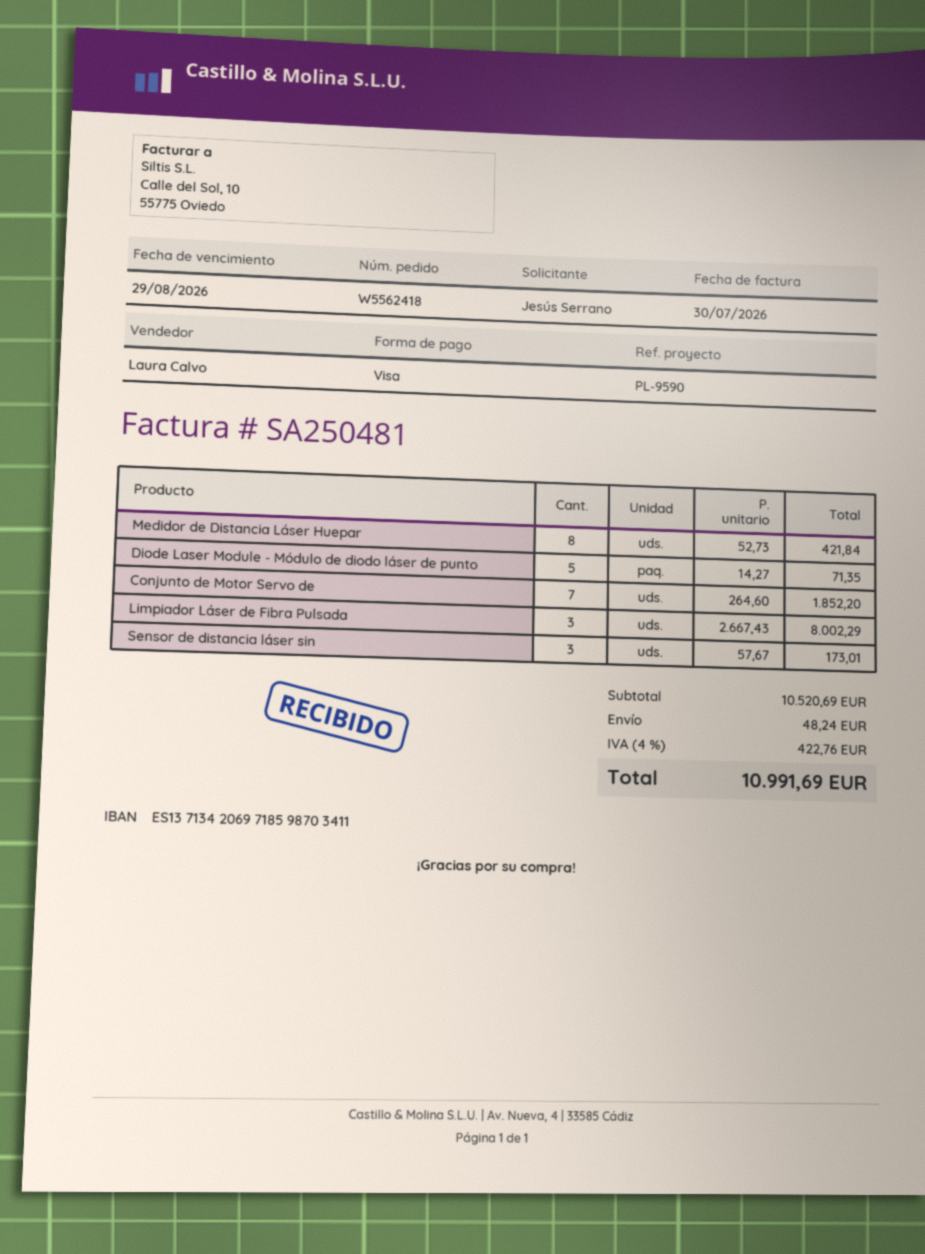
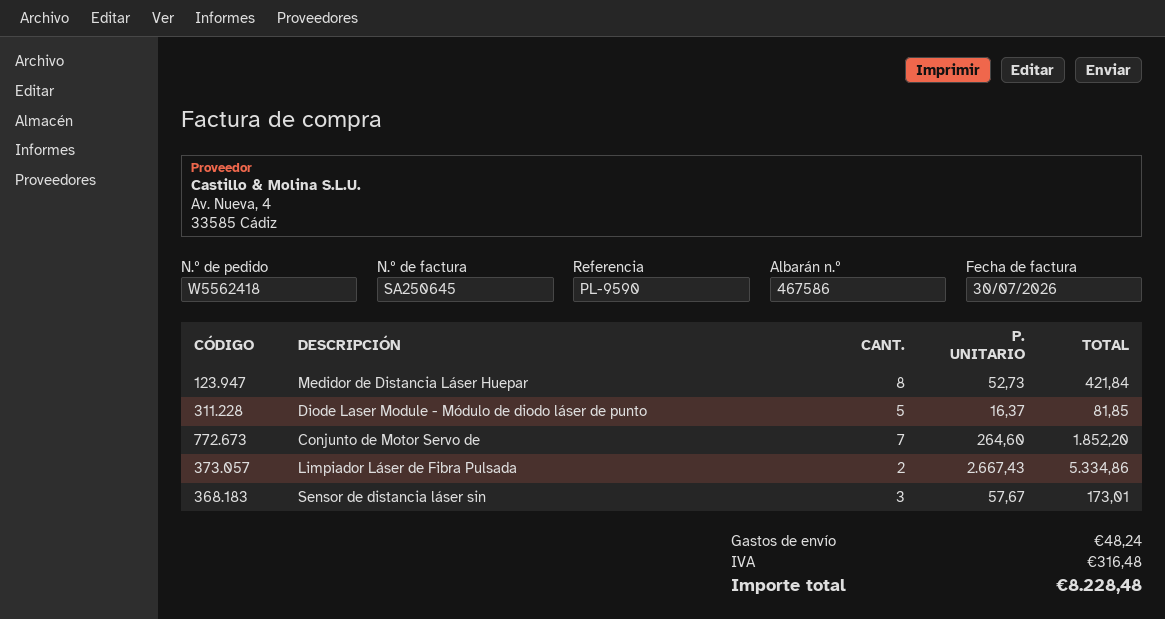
invoice number: SA250481 -> SA250645
Diode Laser Module - Módulo de diodo láser de punto: 5 x 14.27 = 71.35 -> 5 x 16.37 = 81.85
Limpiador Láser de Fibra Pulsada: 3 x 2667.43 = 8002.29 -> 2 x 2667.43 = 5334.86
tax: 422.76 -> 316.48
total: 10991.69 -> 8228.48

